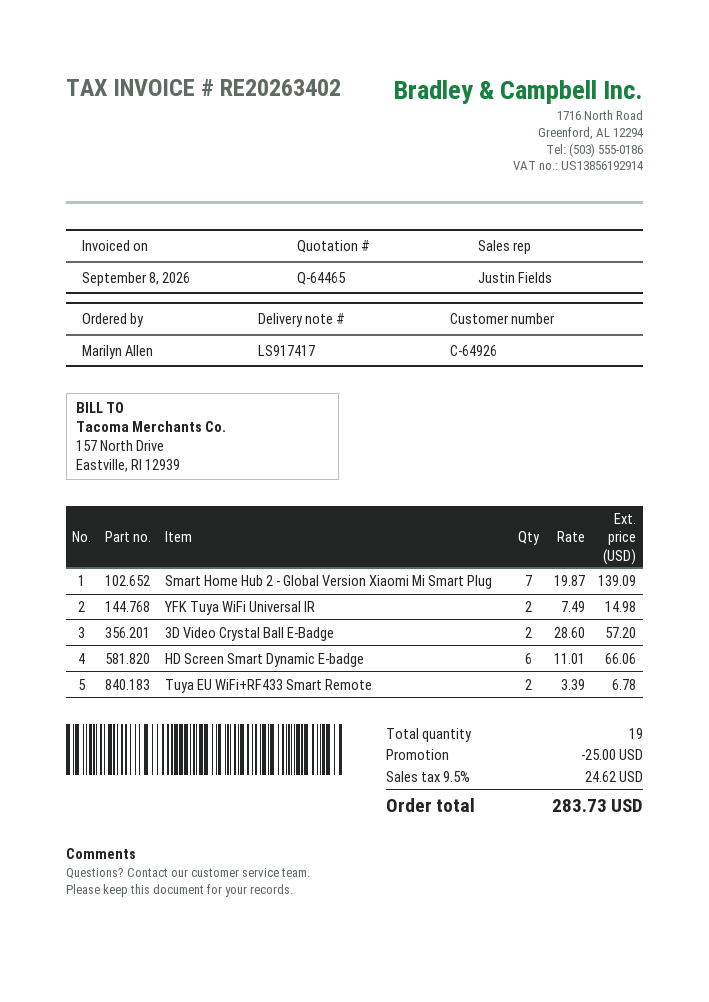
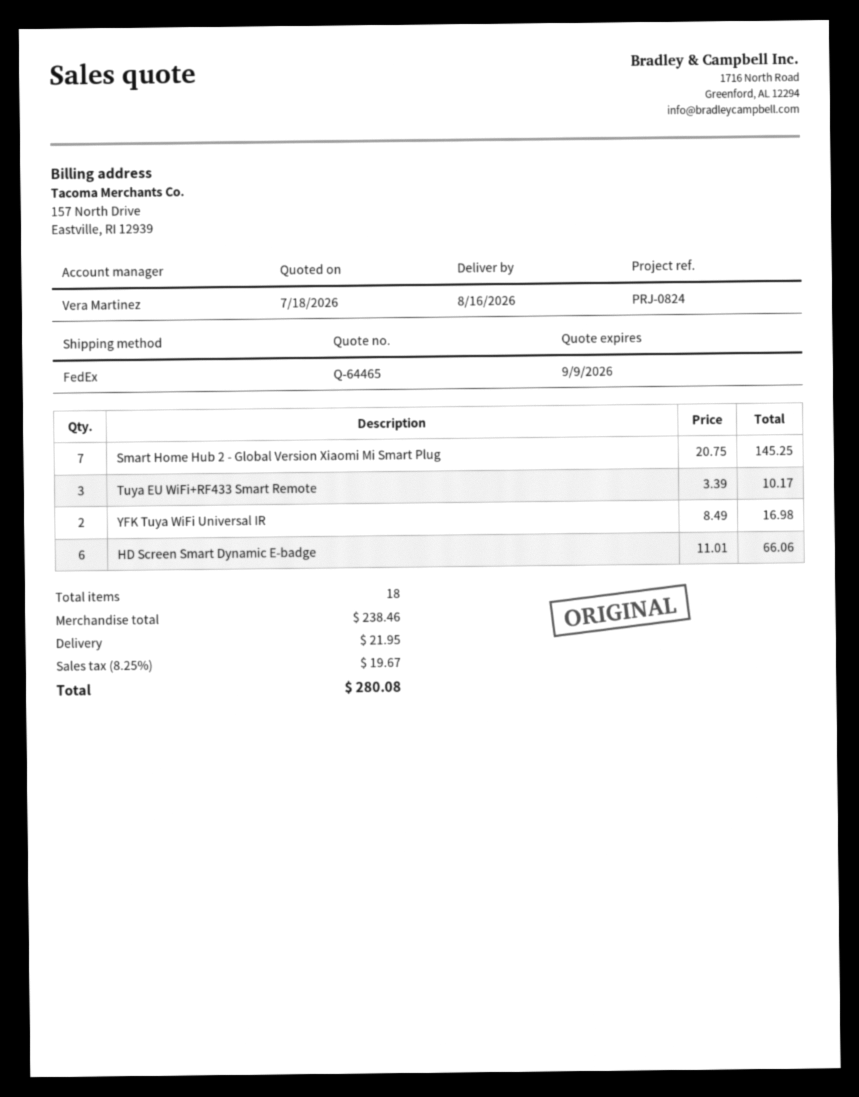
sales rep: Justin Fields -> Vera Martinez
Smart Home Hub 2 - Global Version Xiaomi Mi Smart Plug: 7 x 19.87 = 139.09 -> 7 x 20.75 = 145.25
YFK Tuya WiFi Universal IR: 2 x 7.49 = 14.98 -> 2 x 8.49 = 16.98
3D Video Crystal Ball E-Badge: 2 x 28.60 = 57.20 -> none
Tuya EU WiFi+RF433 Smart Remote: 2 x 3.39 = 6.78 -> 3 x 3.39 = 10.17
total quantity: 19 -> 18
discount: 25.00 -> none
shipping: none -> 21.95
tax: 9.5% = 24.62 -> 8.25% = 19.67
total: 283.73 -> 280.08

